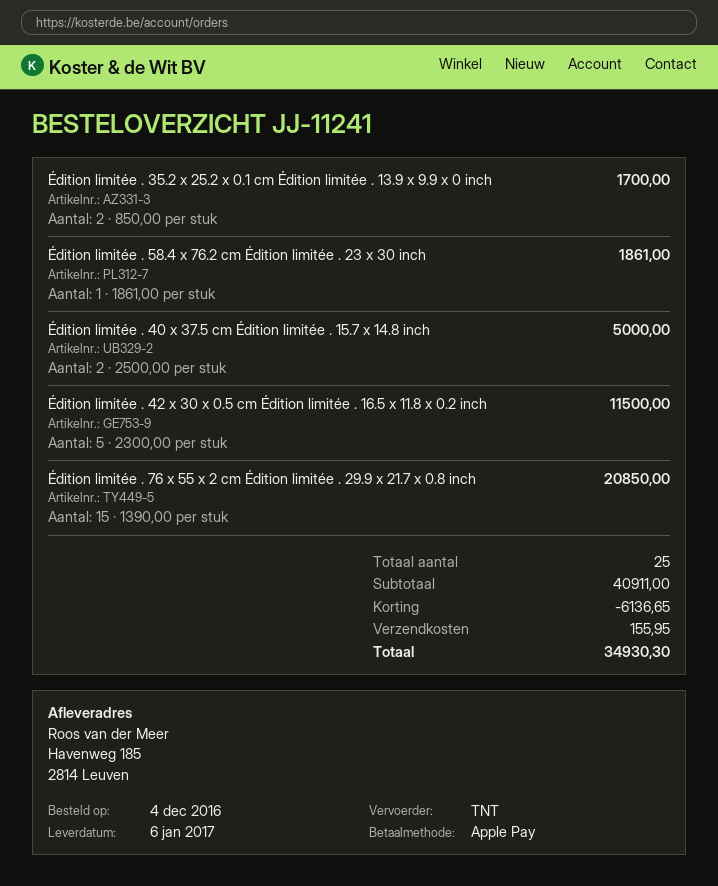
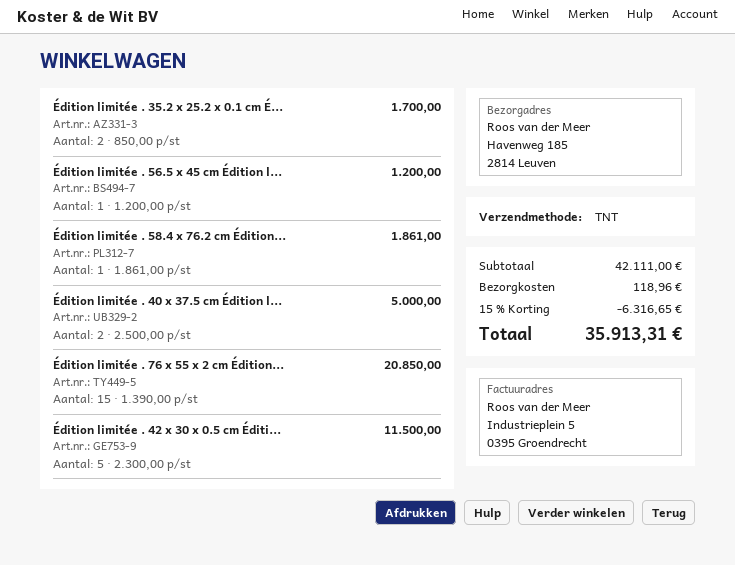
Édition limitée . 56.5 x 45 cm Édition l...: none -> 1 x 1200.00 = 1200.00
subtotal: 40911.00 -> 42111.00
discount: 6136.65 -> 6316.65
shipping: 155.95 -> 118.96
total: 34930.30 -> 35913.31

